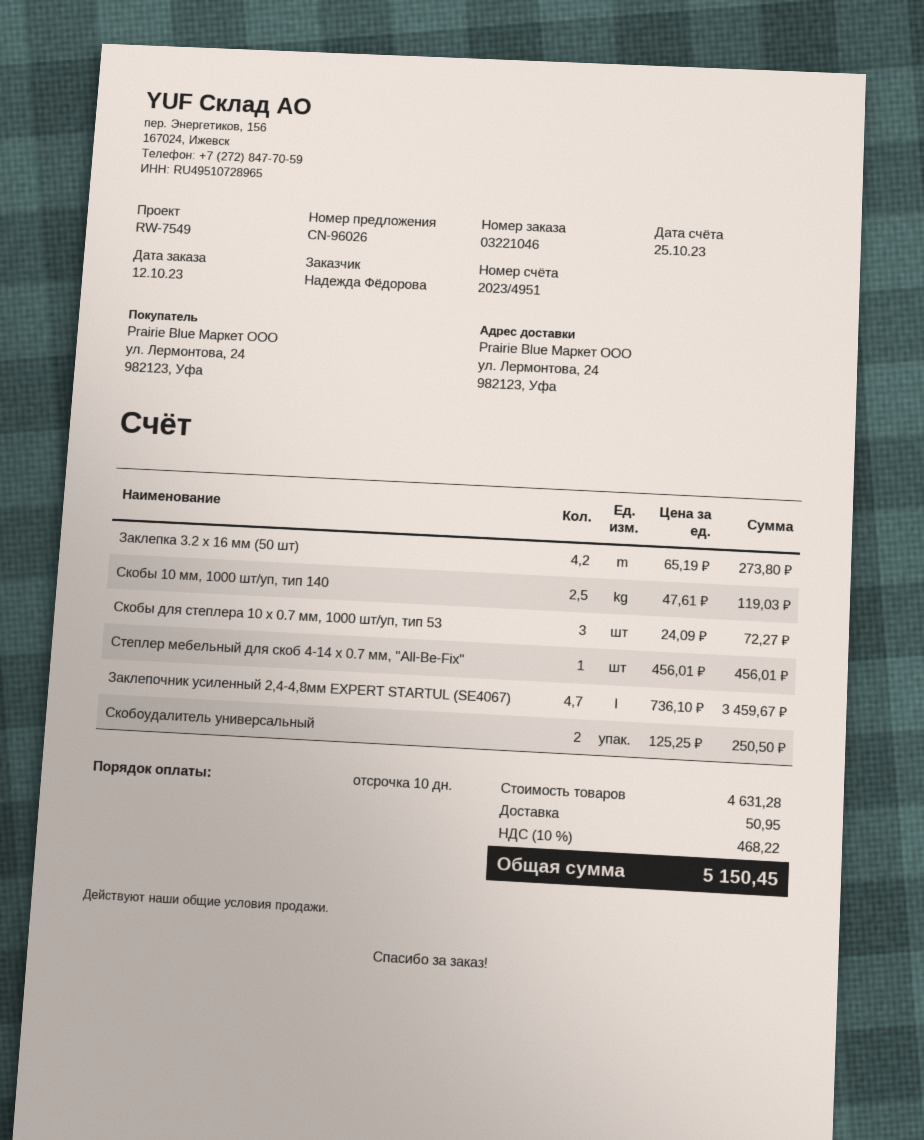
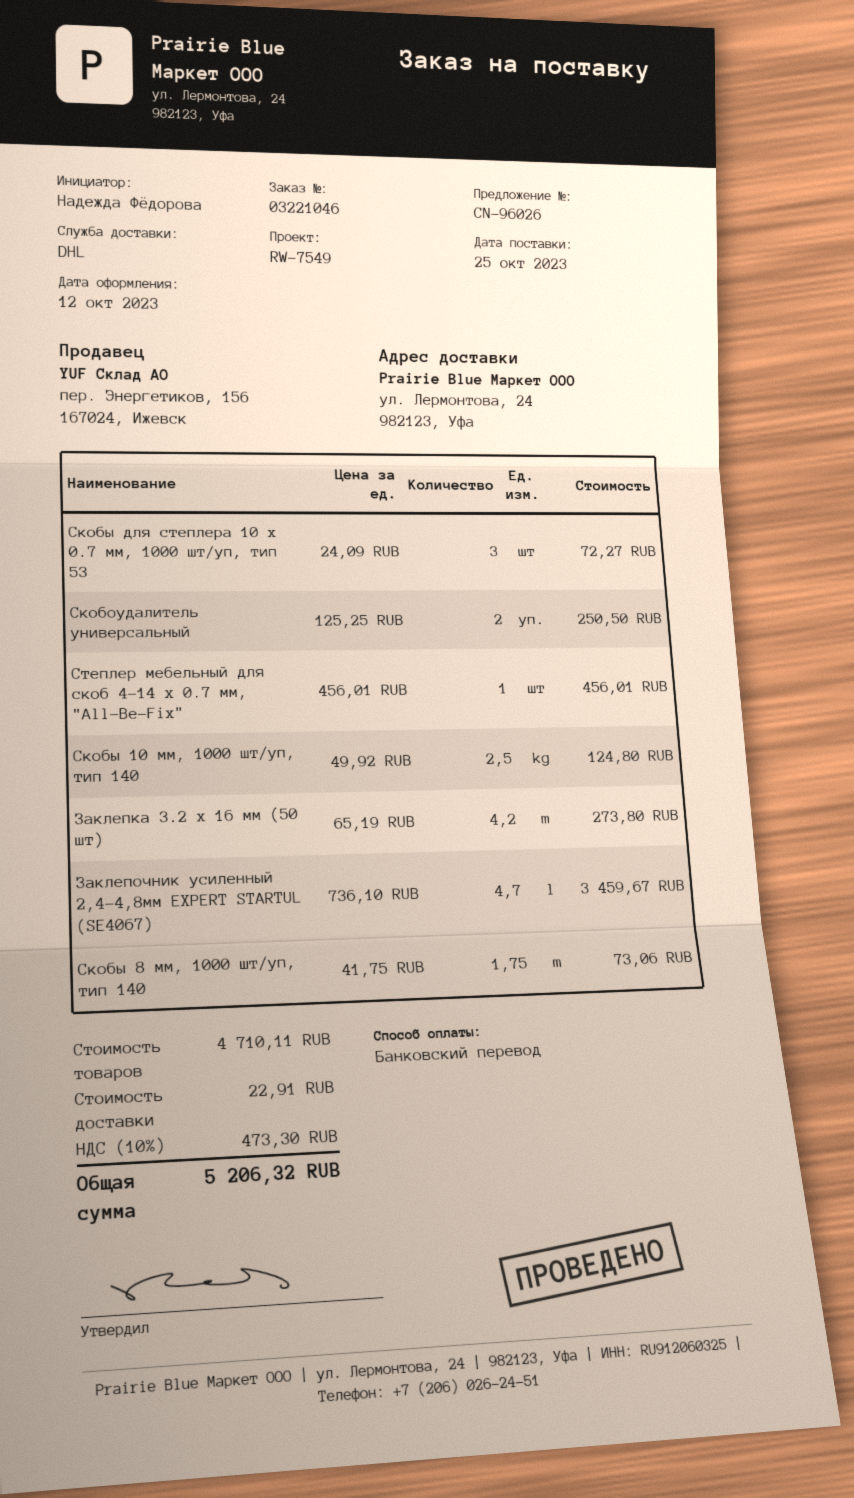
Скобы 10 мм, 1000 шт/уп, тип 140: 2.5 x 47.61 = 119.03 -> 2.5 x 49.92 = 124.80
Скобы 8 мм, 1000 шт/уп, тип 140: none -> 1.75 x 41.75 = 73.06
subtotal: 4631.28 -> 4710.11
shipping: 50.95 -> 22.91
tax: 10% = 468.22 -> 10% = 473.30
total: 5150.45 -> 5206.32

